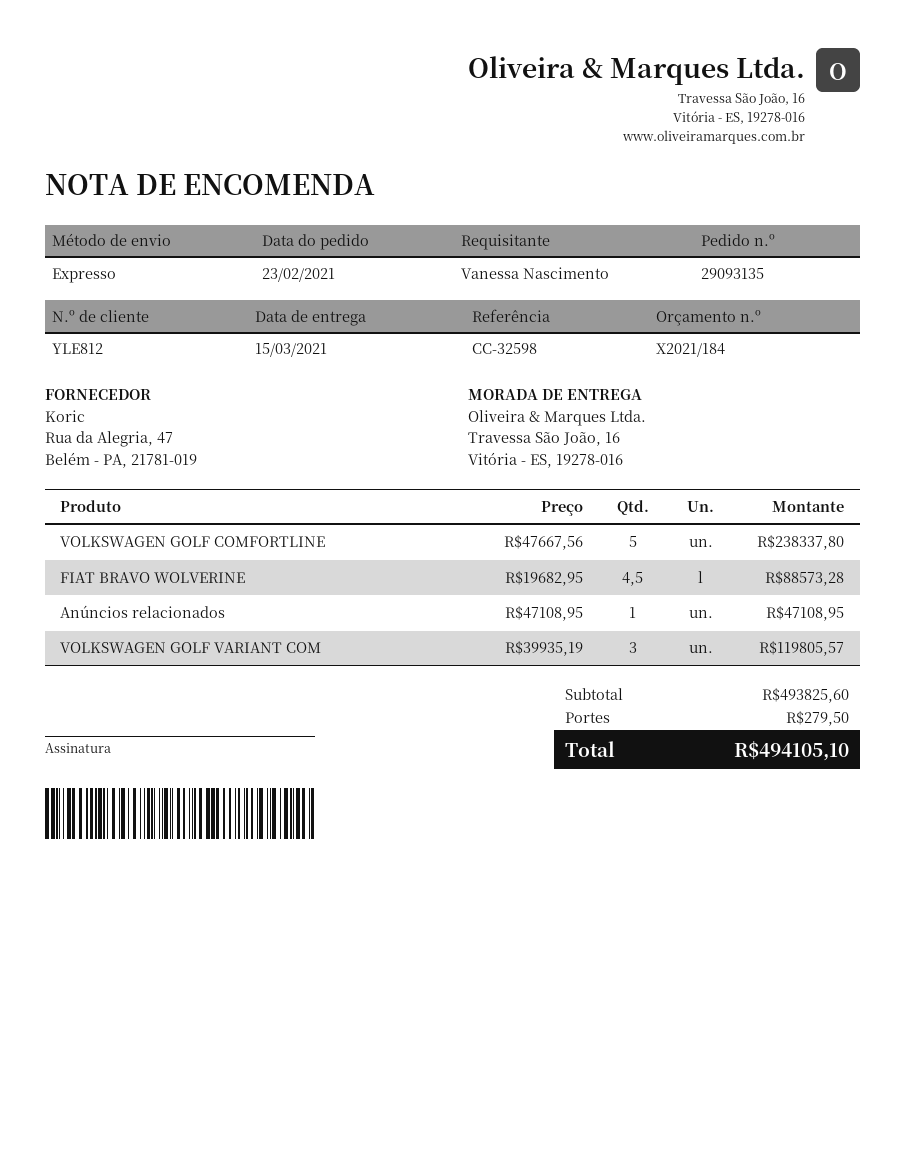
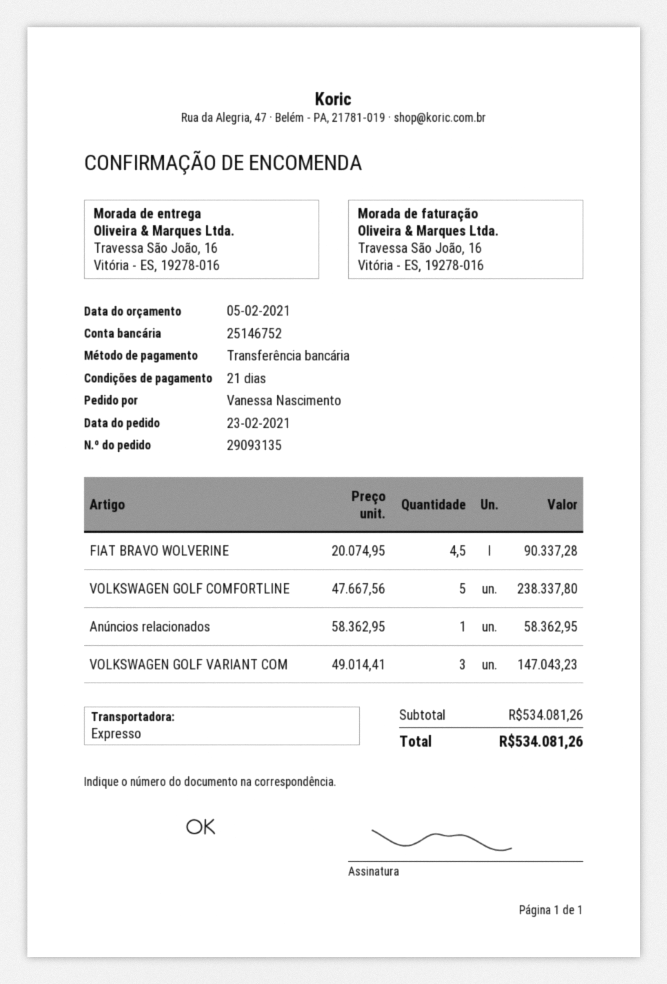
FIAT BRAVO WOLVERINE: 4.5 x 19682.95 = 88573.28 -> 4.5 x 20074.95 = 90337.28
Anúncios relacionados: 1 x 47108.95 = 47108.95 -> 1 x 58362.95 = 58362.95
VOLKSWAGEN GOLF VARIANT COM: 3 x 39935.19 = 119805.57 -> 3 x 49014.41 = 147043.23
subtotal: 493825.60 -> 534081.26
shipping: 279.50 -> none
total: 494105.10 -> 534081.26

